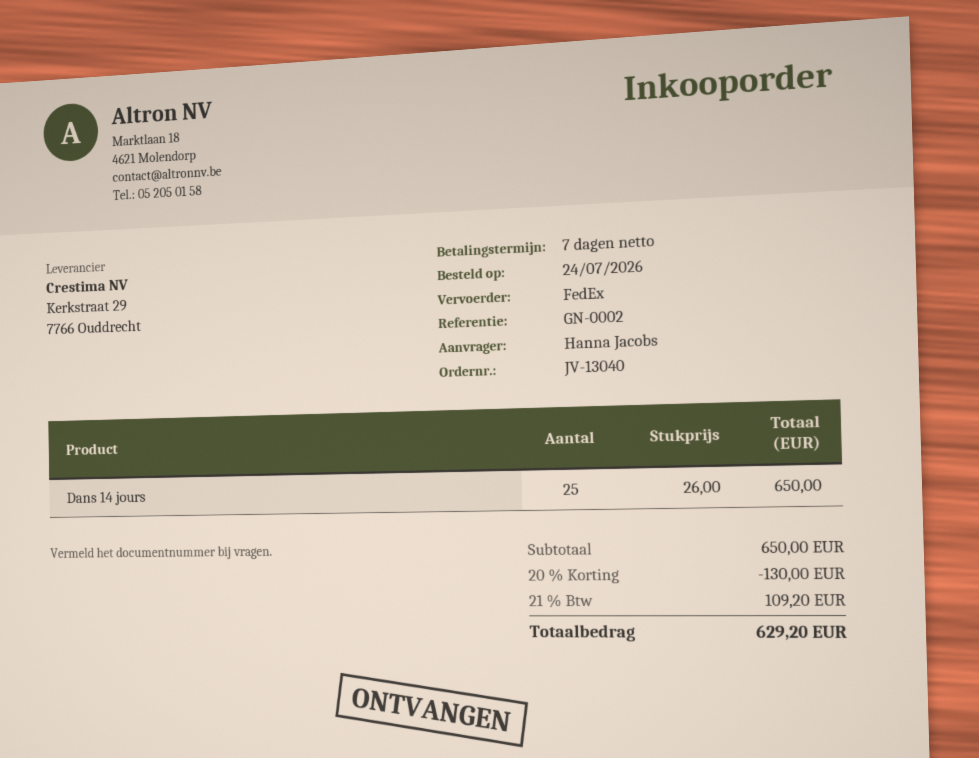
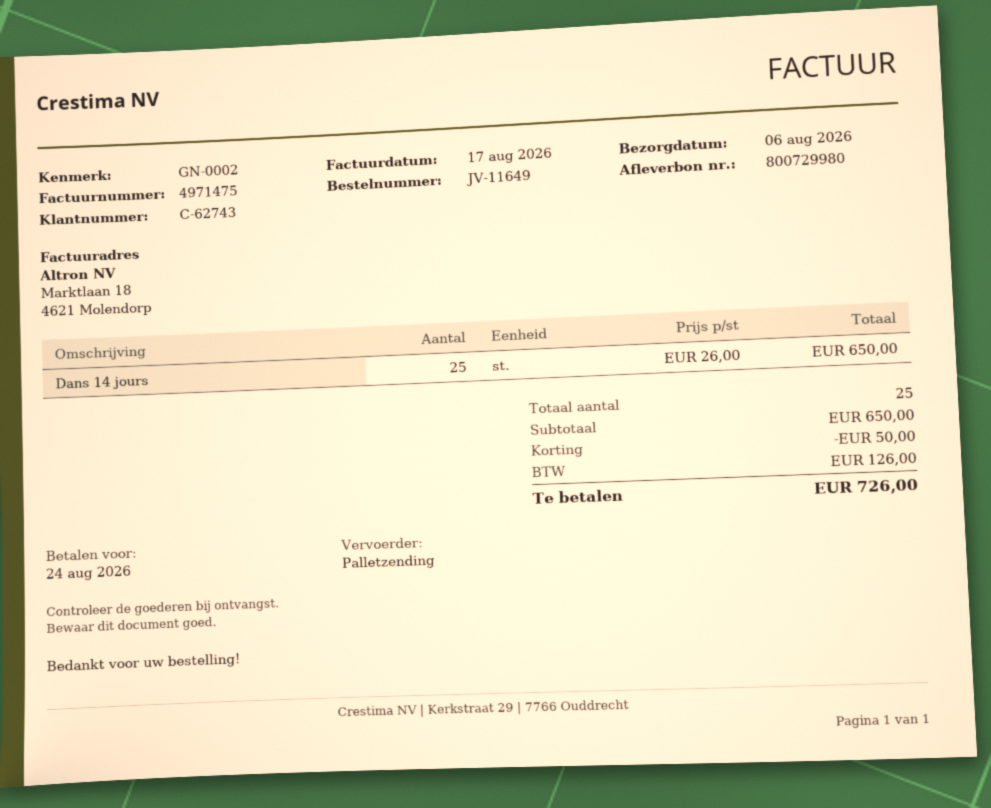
order number: JV-13040 -> JV-11649
shipping method: FedEx -> pallet freight
discount: 130.00 -> 50.00
tax: 109.20 -> 126.00
total: 629.20 -> 726.00

